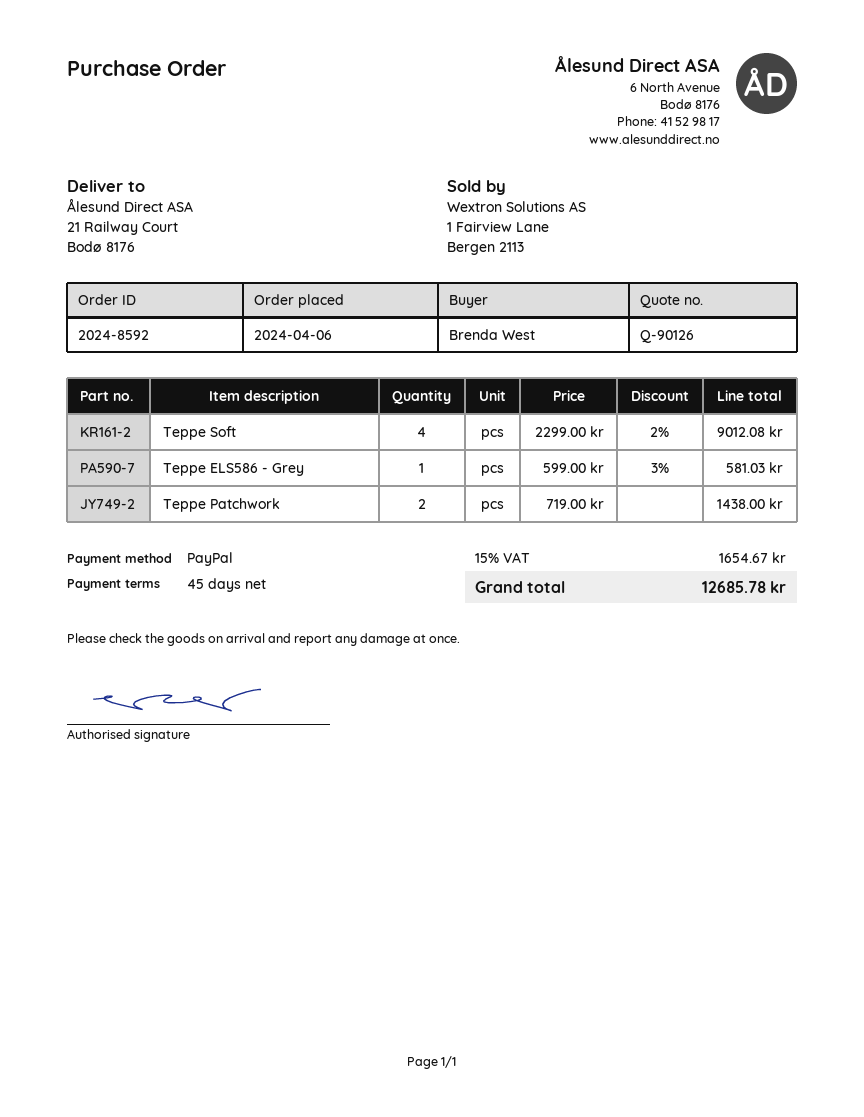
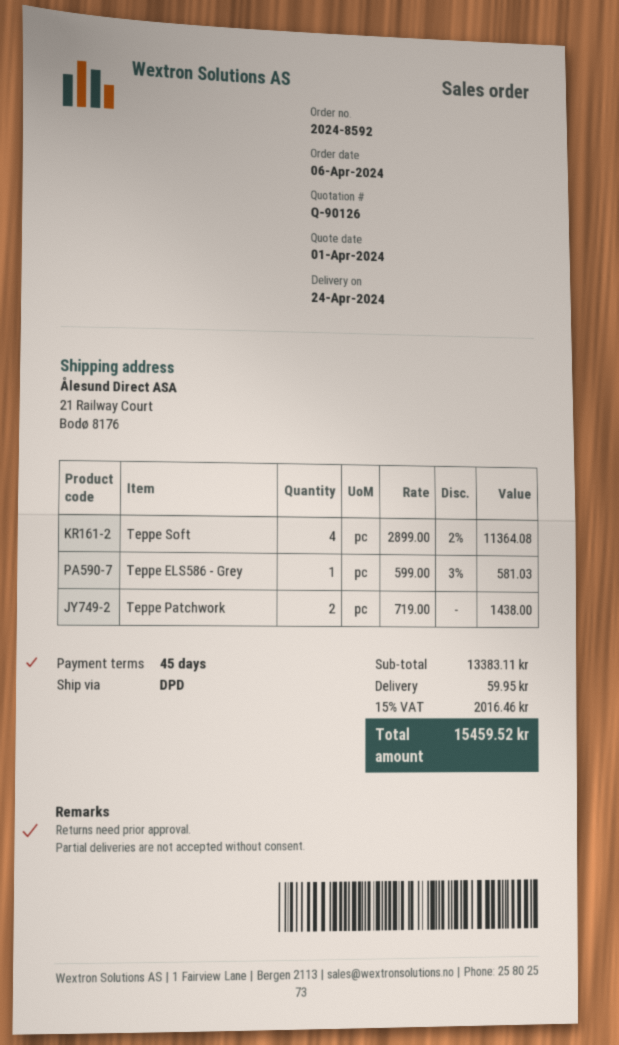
Teppe Soft: 4 x 2299.00 - 2% = 9012.08 -> 4 x 2899.00 - 2% = 11364.08
shipping: none -> 59.95
tax: 15% = 1654.67 -> 15% = 2016.46
total: 12685.78 -> 15459.52

